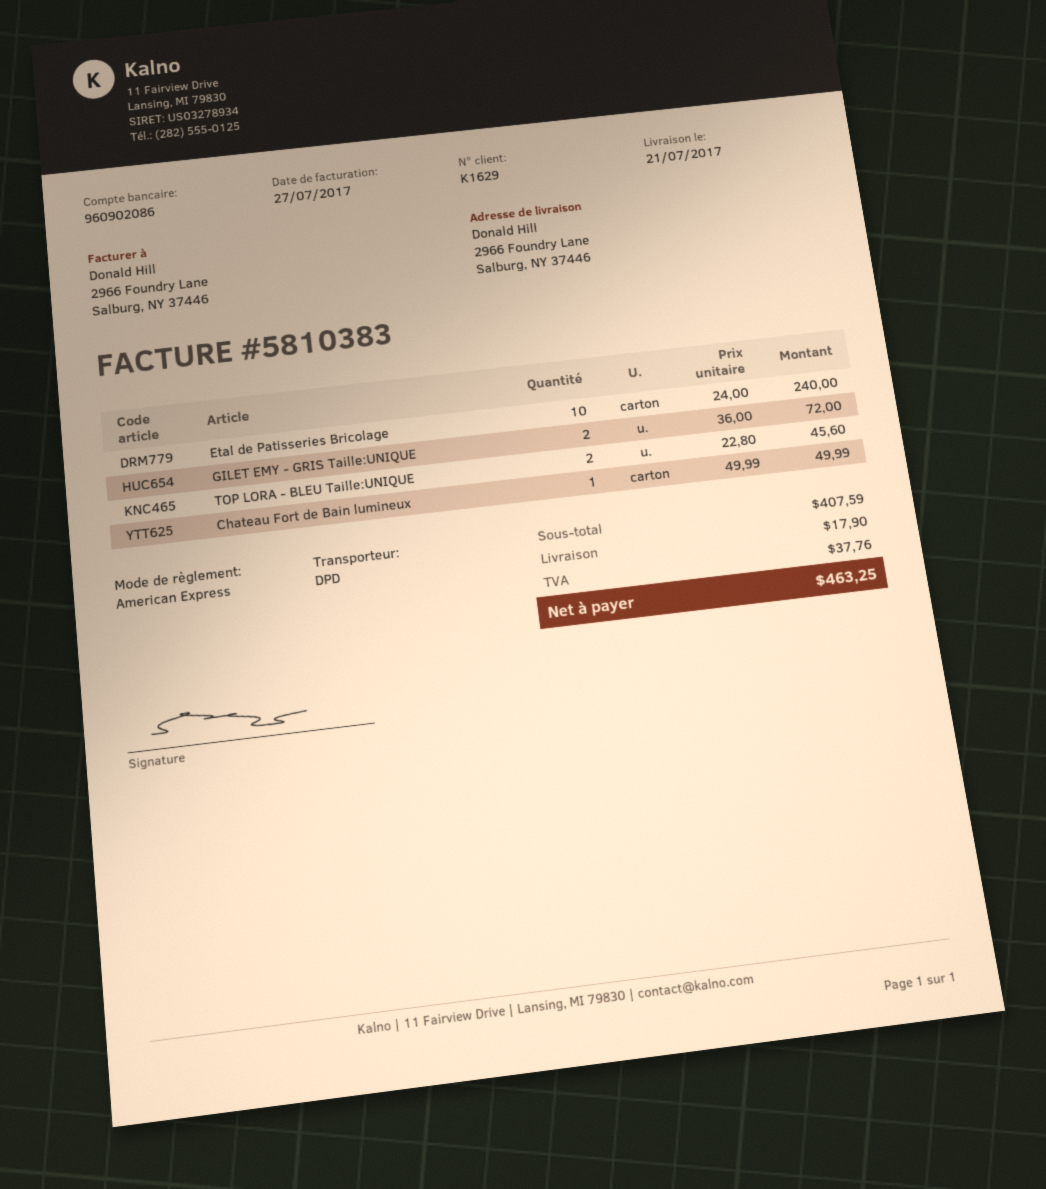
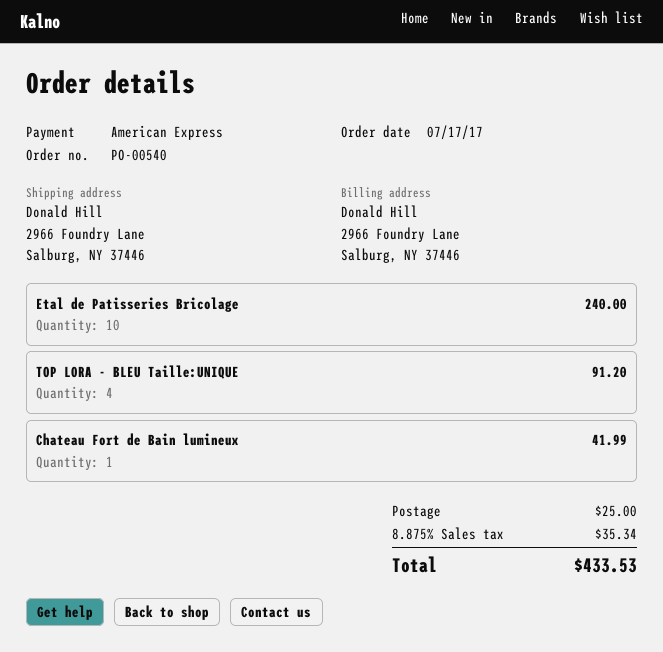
GILET EMY - GRIS Taille:UNIQUE: 2 for 72.00 -> none
TOP LORA - BLEU Taille:UNIQUE: 2 for 45.60 -> 4 for 91.20
Chateau Fort de Bain lumineux: 1 for 49.99 -> 1 for 41.99
shipping: 17.90 -> 25.00
tax: 37.76 -> 35.34
total: 463.25 -> 433.53

